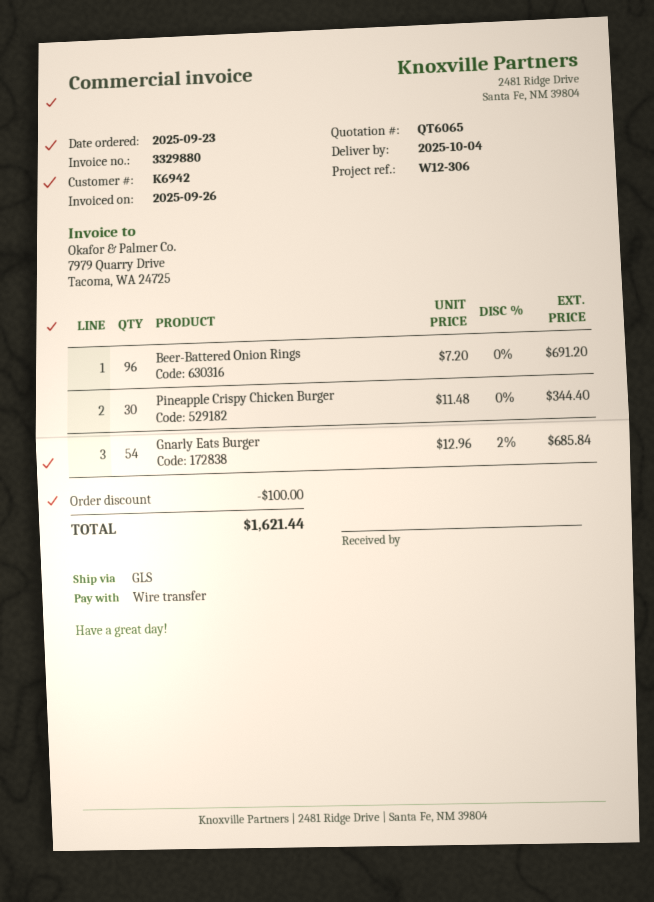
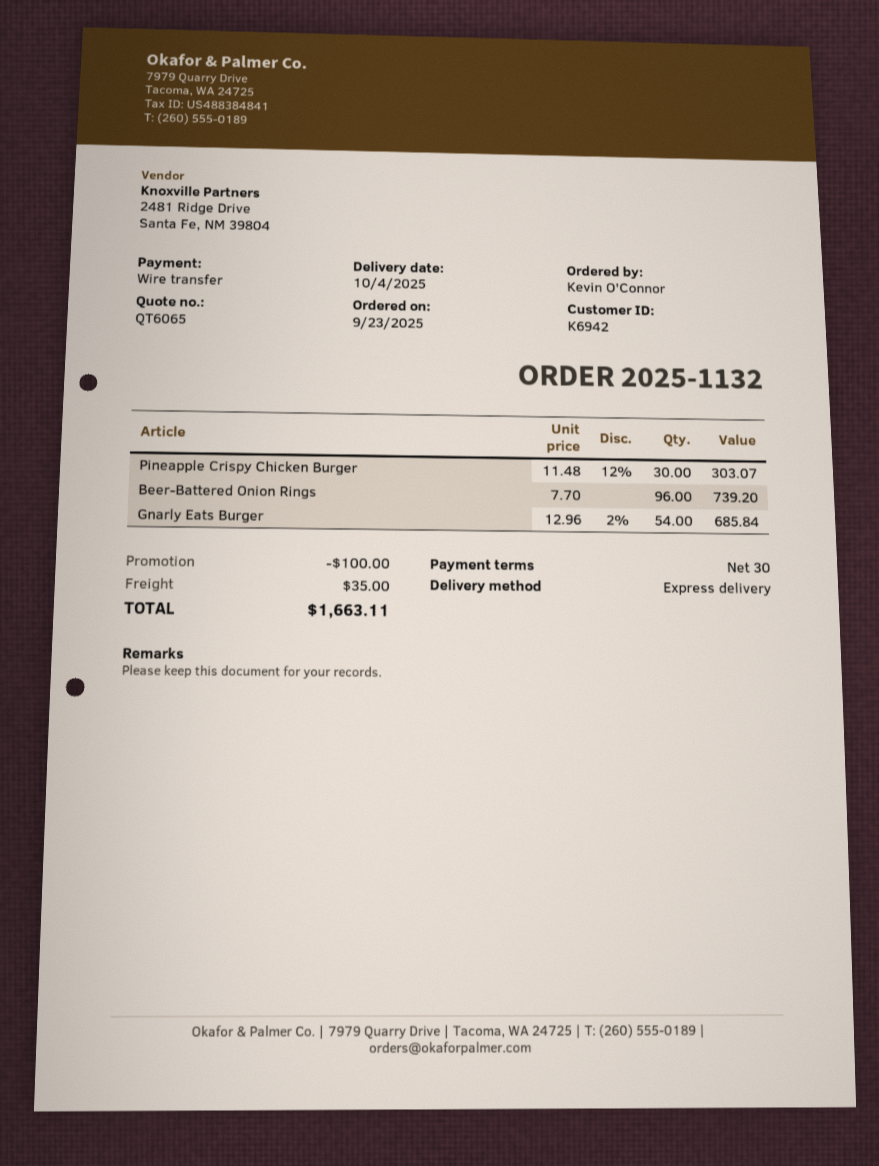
shipping method: GLS -> express
Beer-Battered Onion Rings: 96 x 7.20 = 691.20 -> 96 x 7.70 = 739.20
Pineapple Crispy Chicken Burger: 30 x 11.48 = 344.40 -> 30 x 11.48 - 12% = 303.07
shipping: none -> 35.00
total: 1621.44 -> 1663.11

